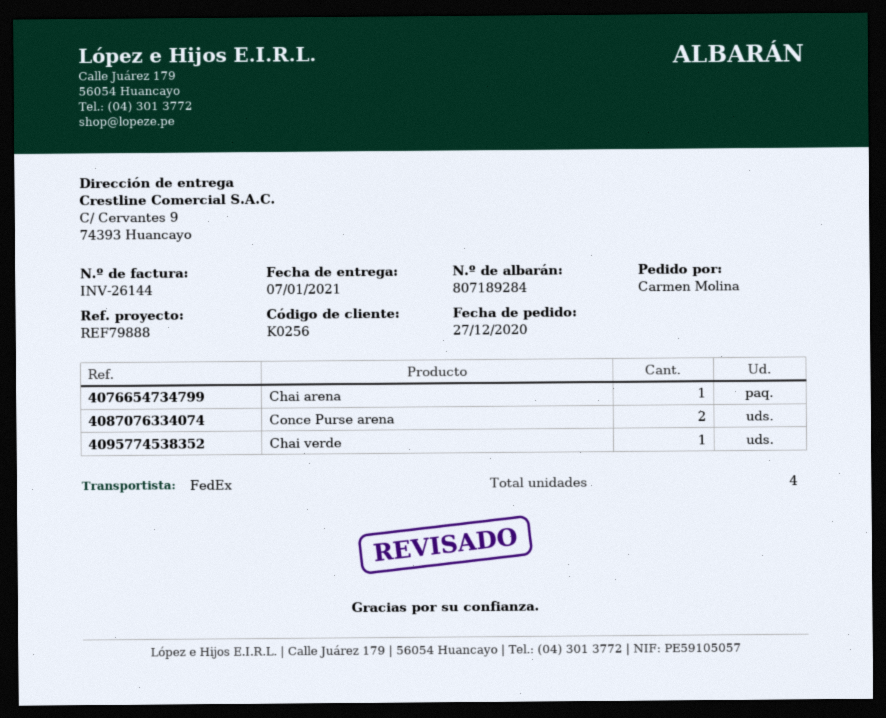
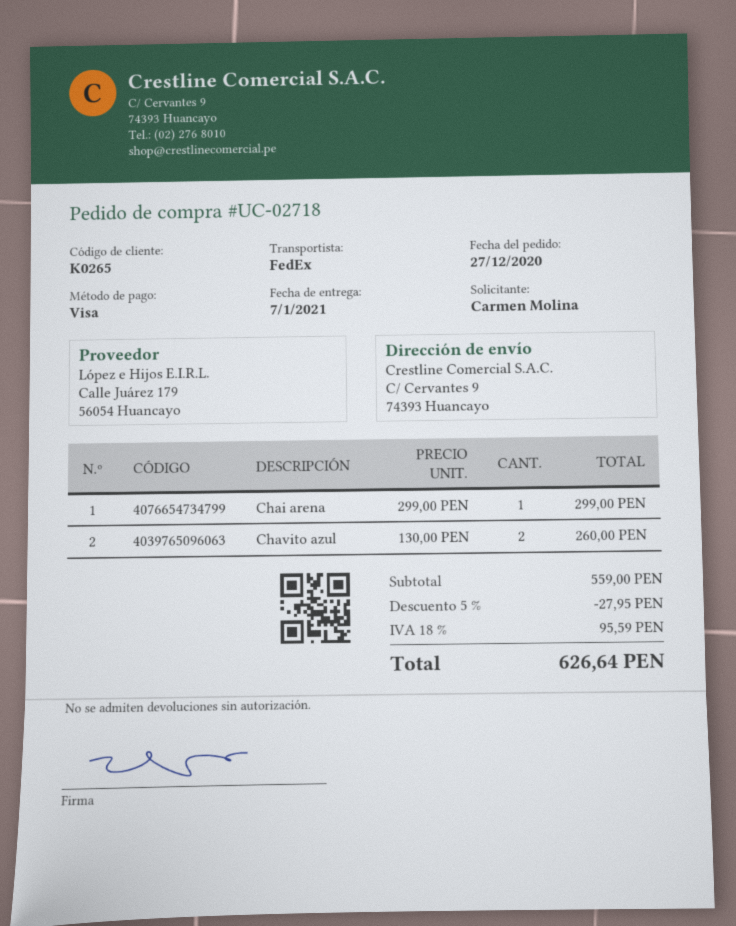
customer number: K0256 -> K0265
Conce Purse arena: 2 -> none
Chai verde: 1 -> none
Chavito azul: none -> 2

